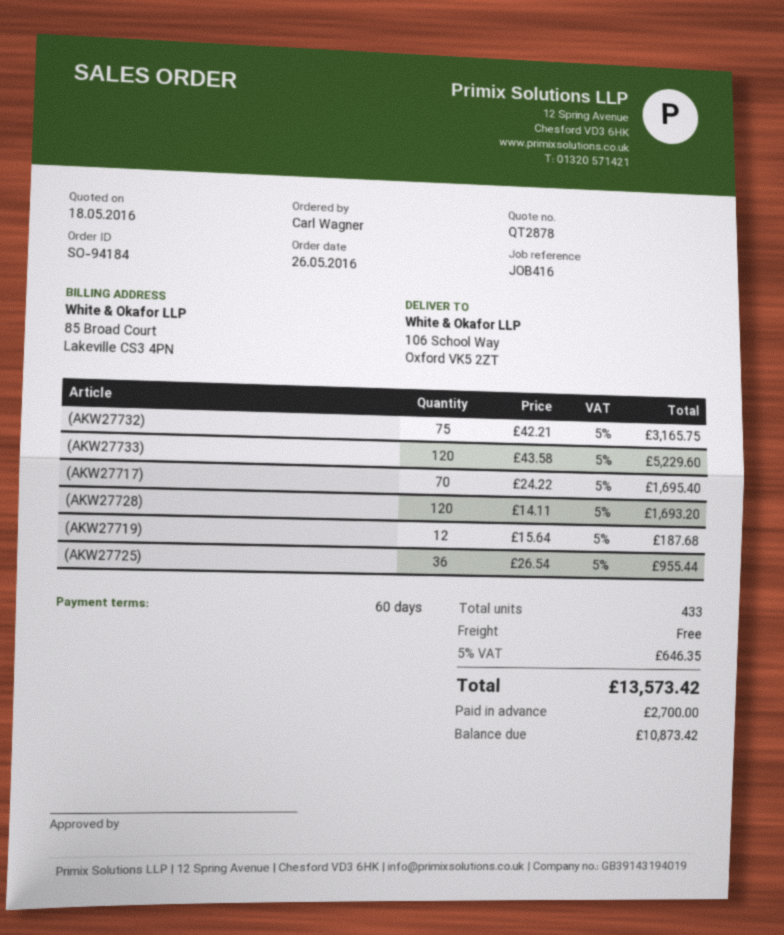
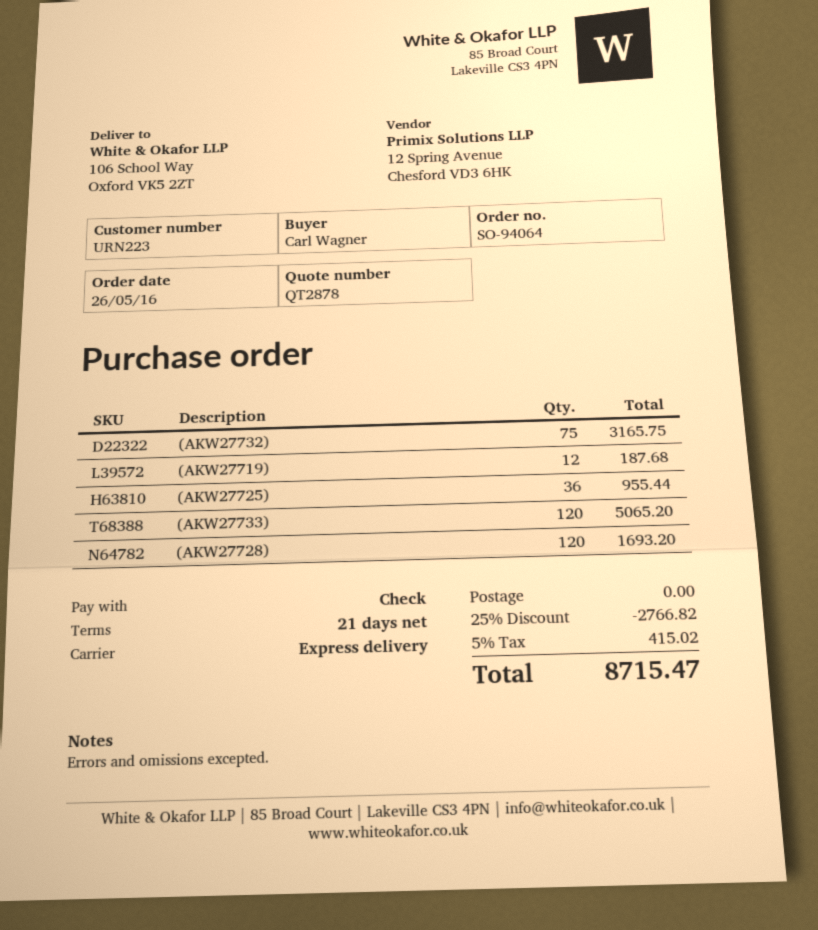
order number: SO-94184 -> SO-94064
payment terms: 60 days -> 21 days
(AKW27733): 120 for 5229.60 -> 120 for 5065.20
(AKW27717): 70 for 1695.40 -> none
discount: none -> 25% = 2766.82
tax: 5% = 646.35 -> 5% = 415.02
total: 13573.42 -> 8715.47

